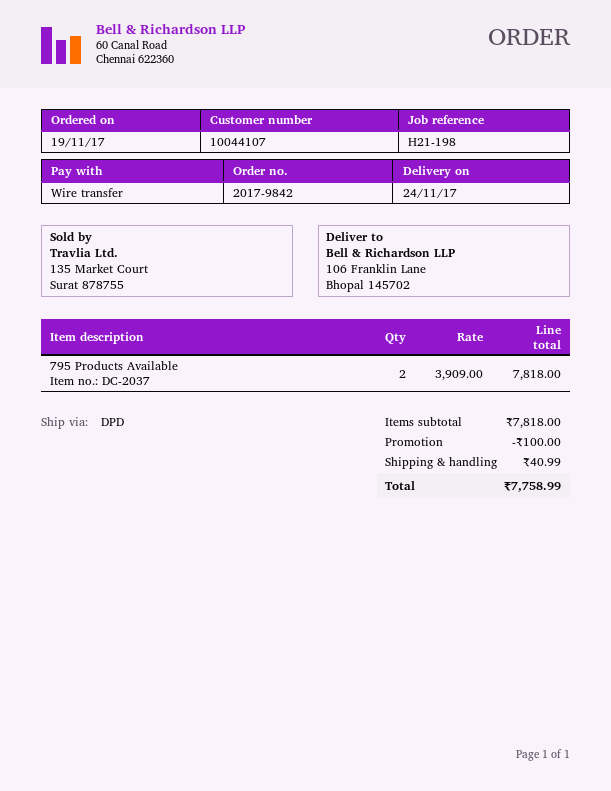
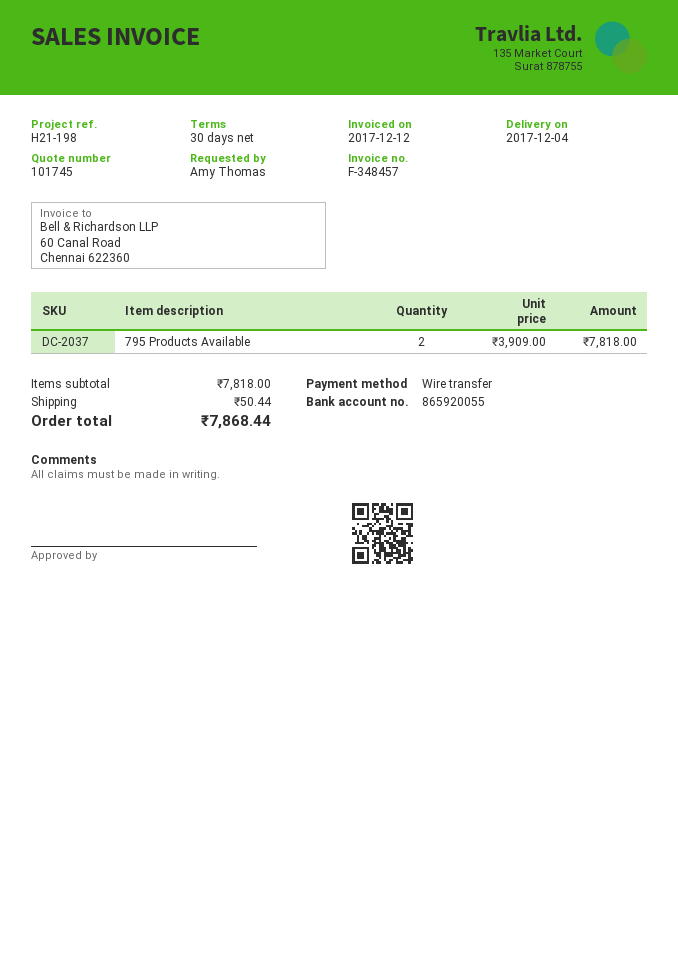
delivery date: 2017-11-24 -> 2017-12-04
discount: 100.00 -> none
shipping: 40.99 -> 50.44
total: 7758.99 -> 7868.44

